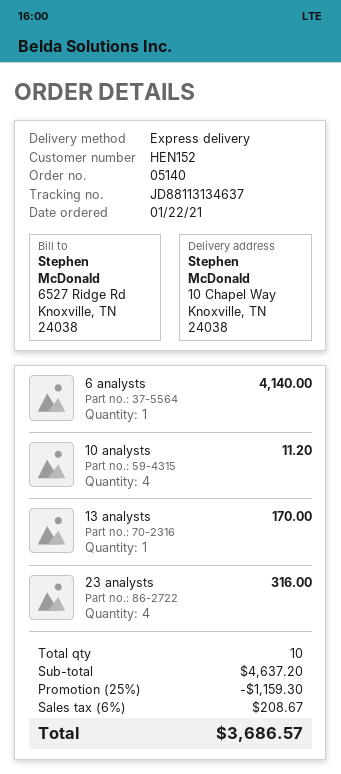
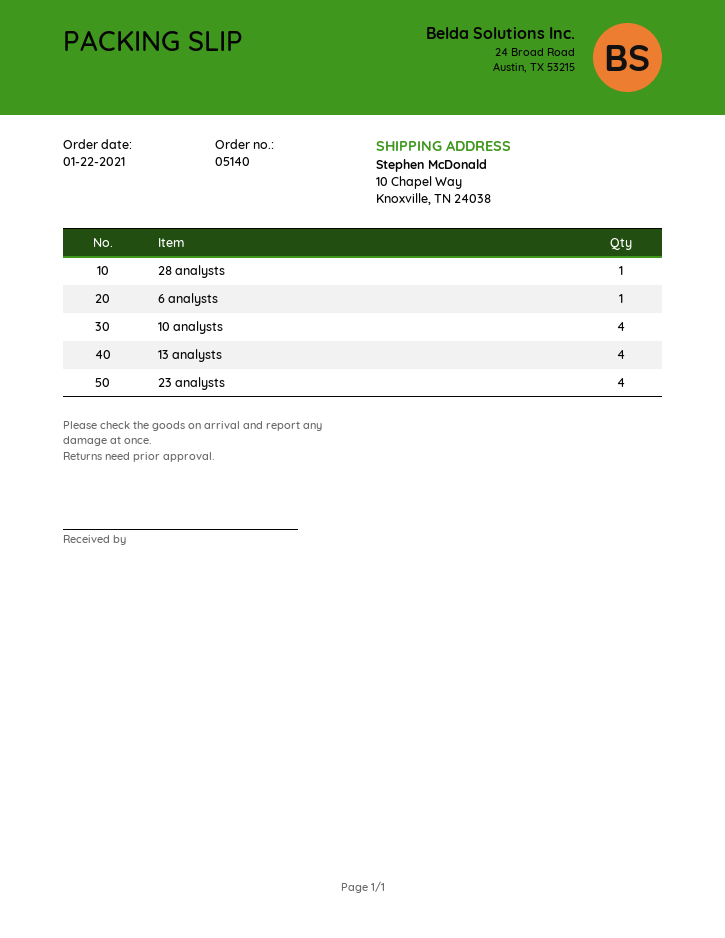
13 analysts: 1 -> 4
28 analysts: none -> 1

